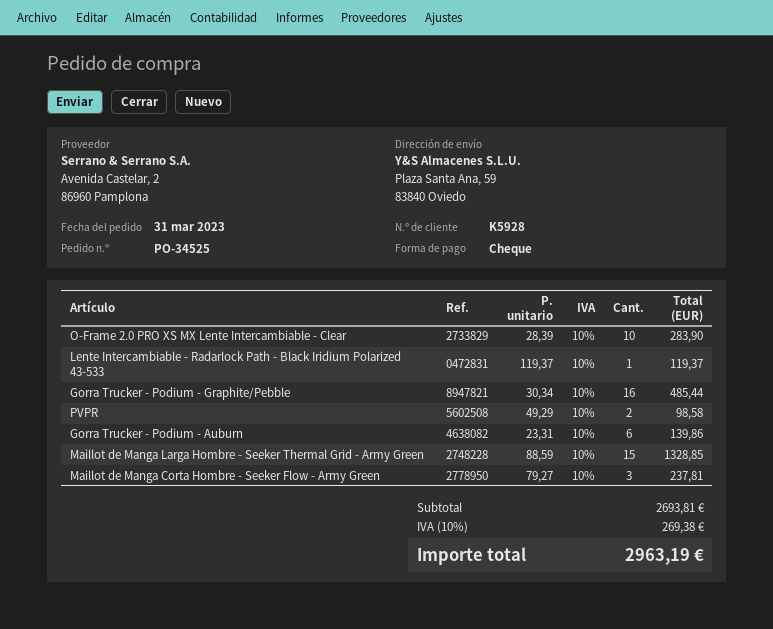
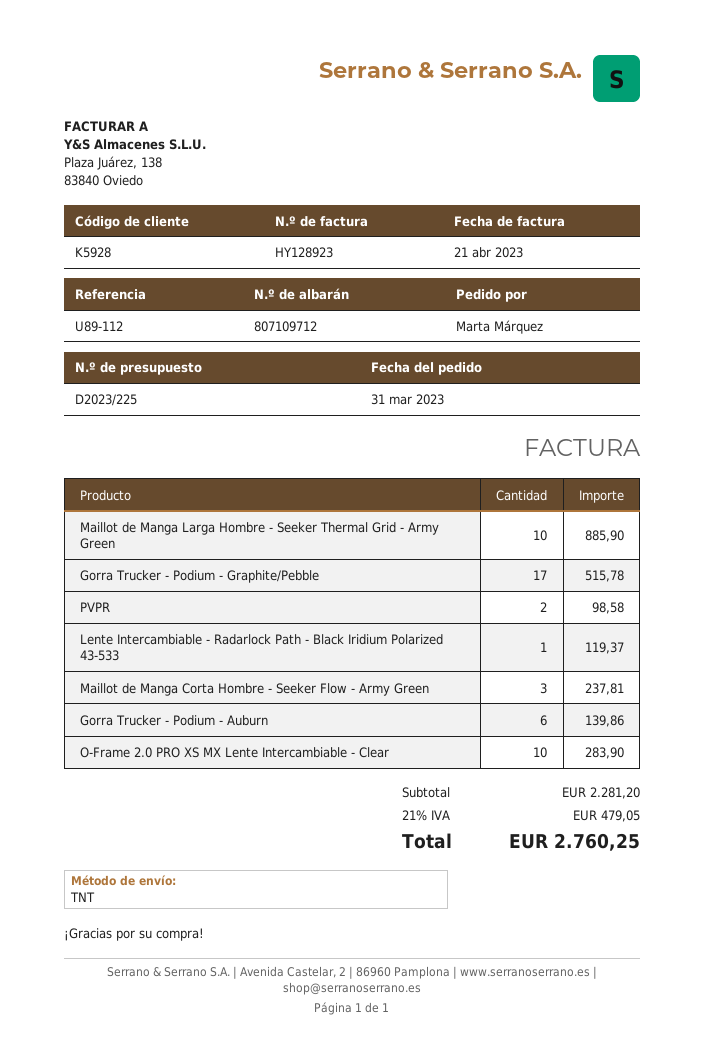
Gorra Trucker - Podium - Graphite/Pebble: 16 for 485.44 -> 17 for 515.78
Maillot de Manga Larga Hombre - Seeker Thermal Grid - Army Green: 15 for 1328.85 -> 10 for 885.90
subtotal: 2693.81 -> 2281.20
tax: 10% = 269.38 -> 21% = 479.05
total: 2963.19 -> 2760.25

